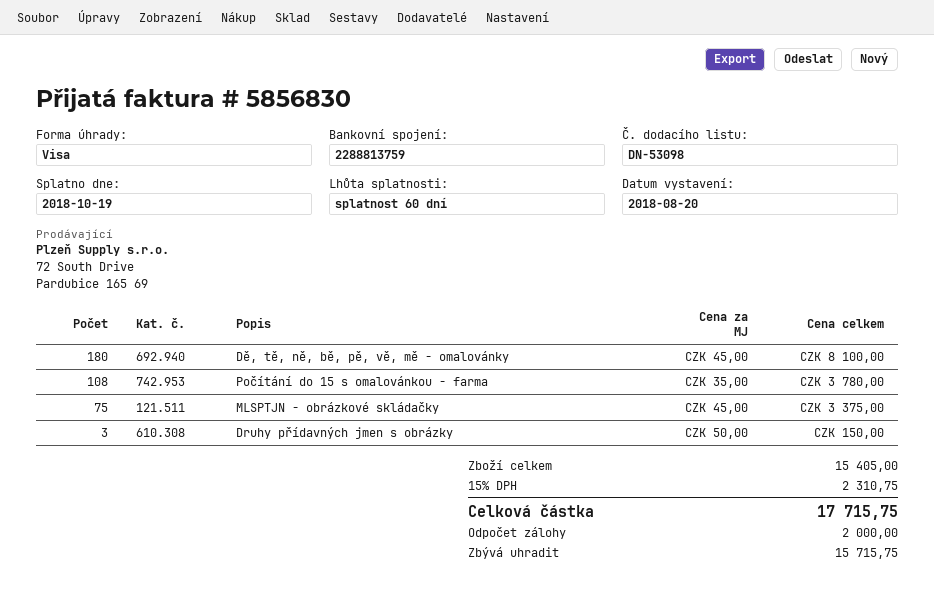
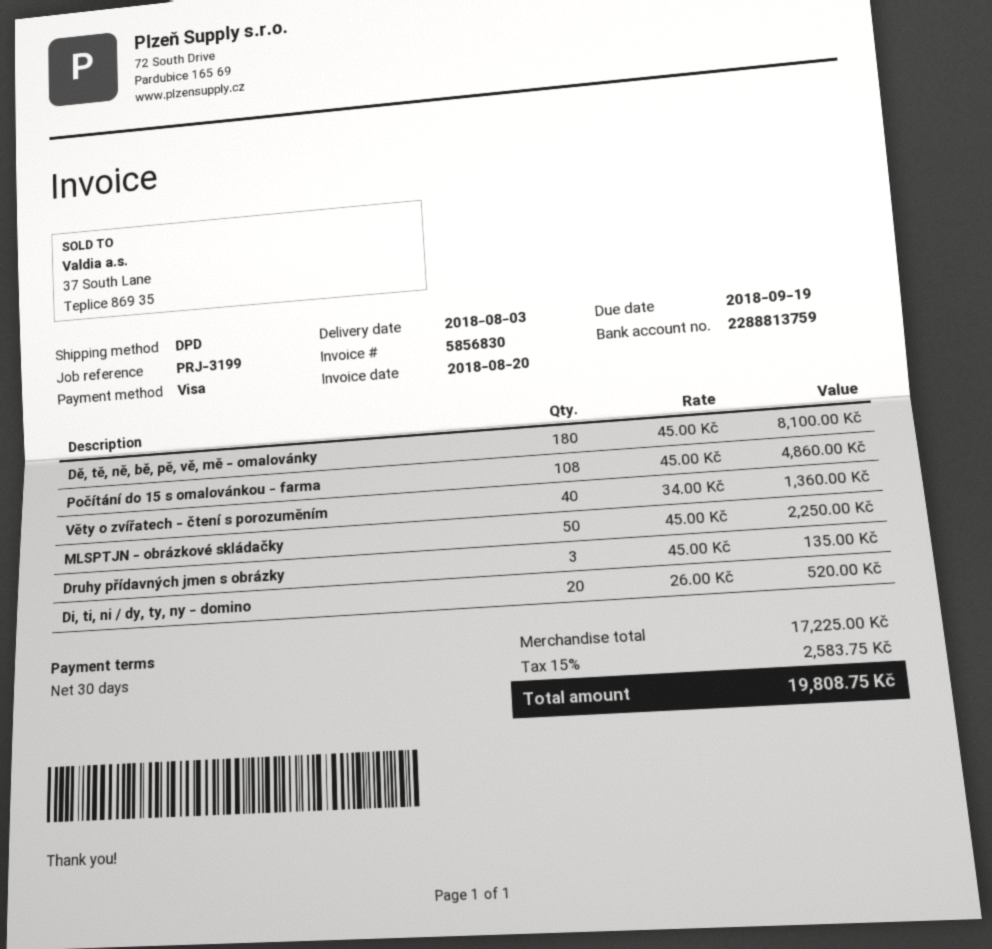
payment terms: 60 days -> 30 days
due date: 2018-10-19 -> 2018-09-19
Počítání do 15 s omalovánkou - farma: 108 x 35.00 = 3780.00 -> 108 x 45.00 = 4860.00
MLSPTJN - obrázkové skládačky: 75 x 45.00 = 3375.00 -> 50 x 45.00 = 2250.00
Druhy přídavných jmen s obrázky: 3 x 50.00 = 150.00 -> 3 x 45.00 = 135.00
Věty o zvířatech - čtení s porozuměním: none -> 40 x 34.00 = 1360.00
Di, ti, ni / dy, ty, ny - domino: none -> 20 x 26.00 = 520.00
subtotal: 15405.00 -> 17225.00
tax: 15% = 2310.75 -> 15% = 2583.75
total: 17715.75 -> 19808.75

